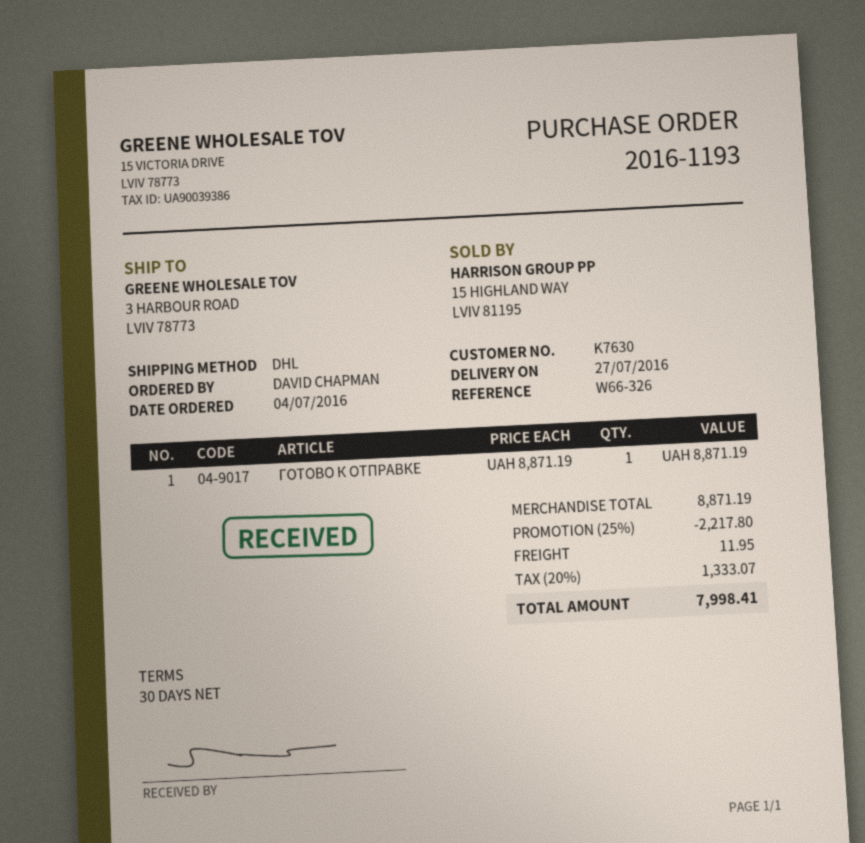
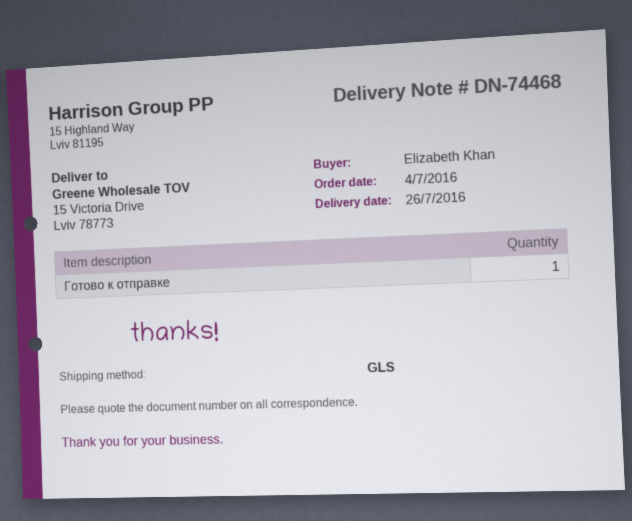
delivery date: 2016-07-27 -> 2016-07-26
ordered by: DAVID CHAPMAN -> Elizabeth Khan
shipping method: DHL -> GLS
ship to: 3 HARBOUR ROAD, LVIV 78773 -> 15 Victoria Drive, Lviv 78773

